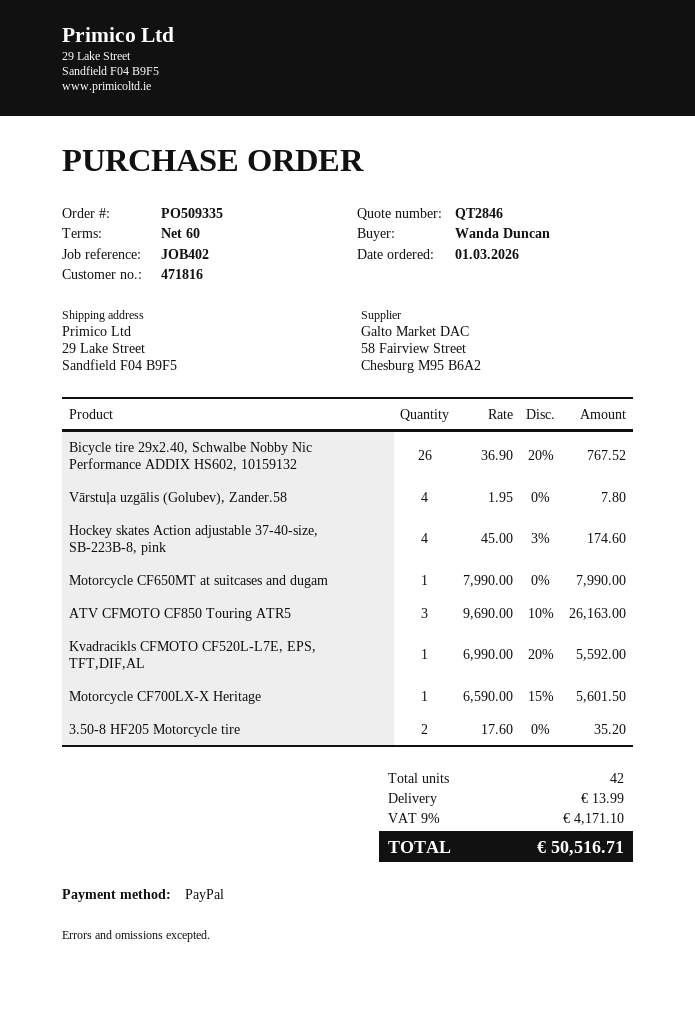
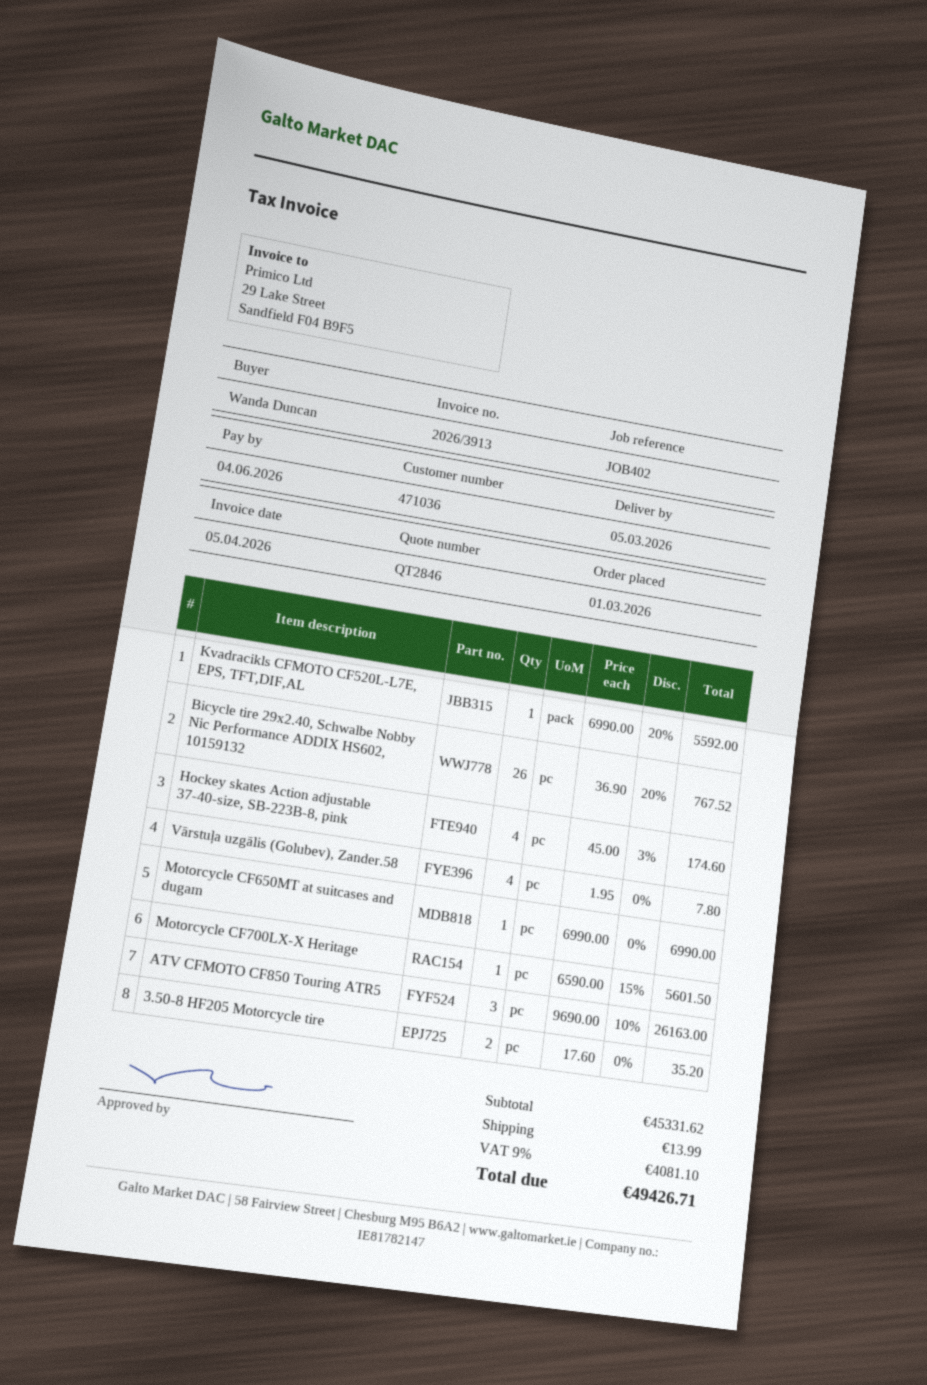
customer number: 471816 -> 471036
Motorcycle CF650MT at suitcases and dugam: 1 x 7990.00 = 7990.00 -> 1 x 6990.00 = 6990.00
tax: 9% = 4171.10 -> 9% = 4081.10
total: 50516.71 -> 49426.71

